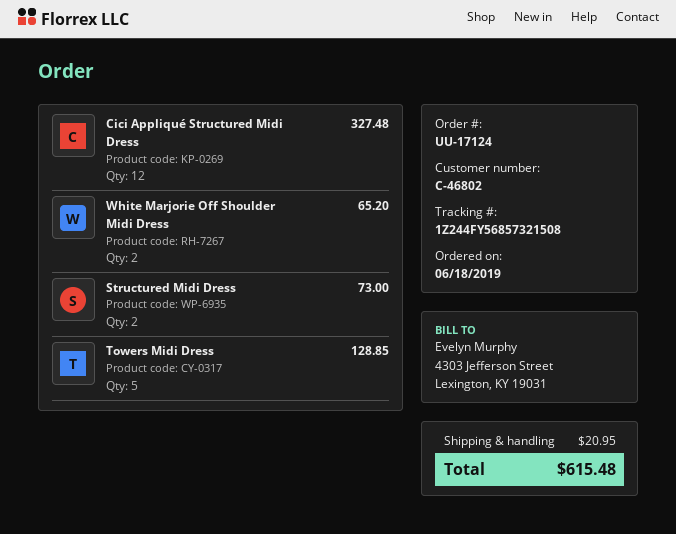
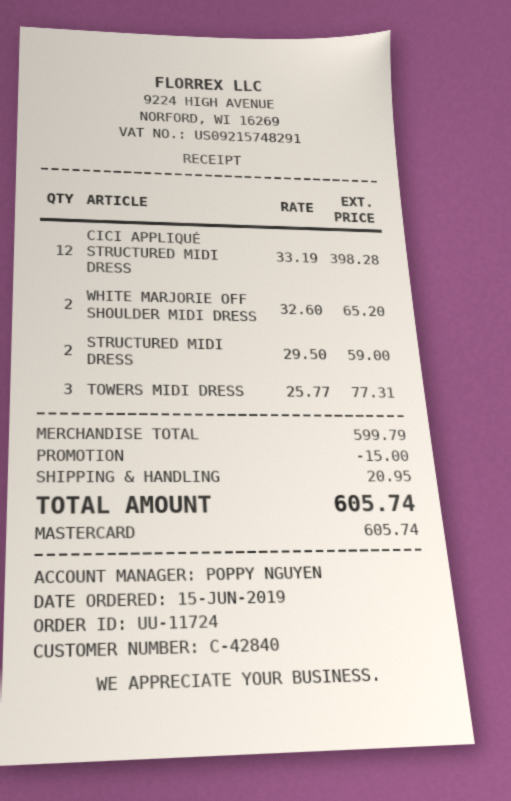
order number: UU-17124 -> UU-11724
order date: 2019-06-18 -> 2019-06-15
customer number: C-46802 -> C-42840
Cici Appliqué Structured Midi Dress: 12 for 327.48 -> 12 for 398.28
Structured Midi Dress: 2 for 73.00 -> 2 for 59.00
Towers Midi Dress: 5 for 128.85 -> 3 for 77.31
discount: none -> 15.00
total: 615.48 -> 605.74

